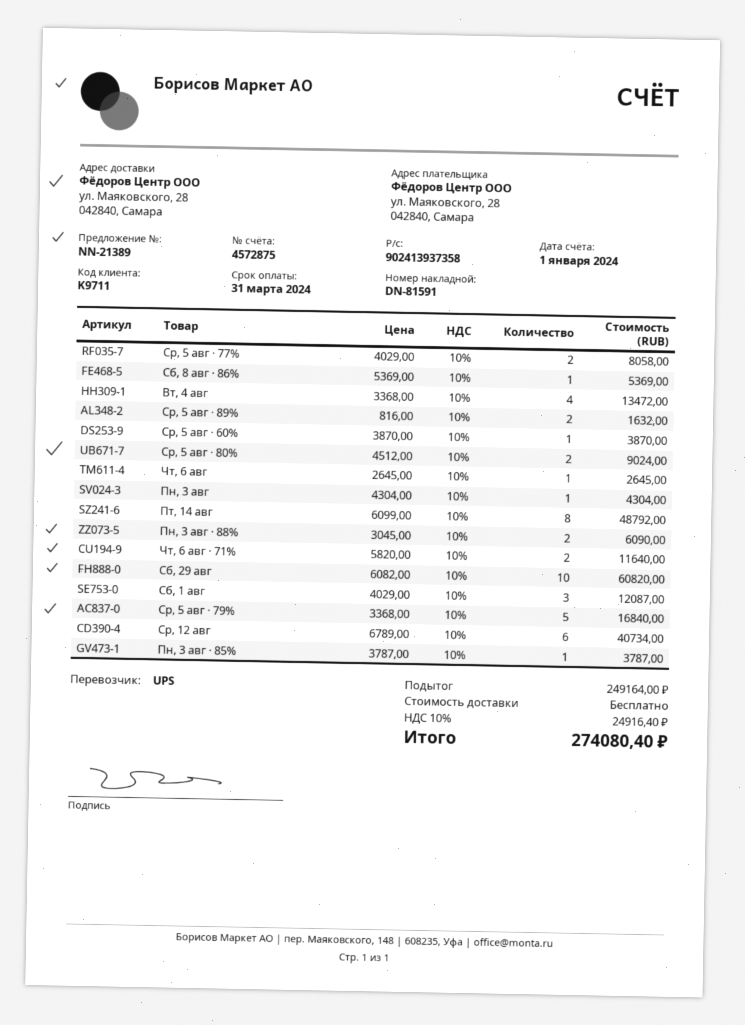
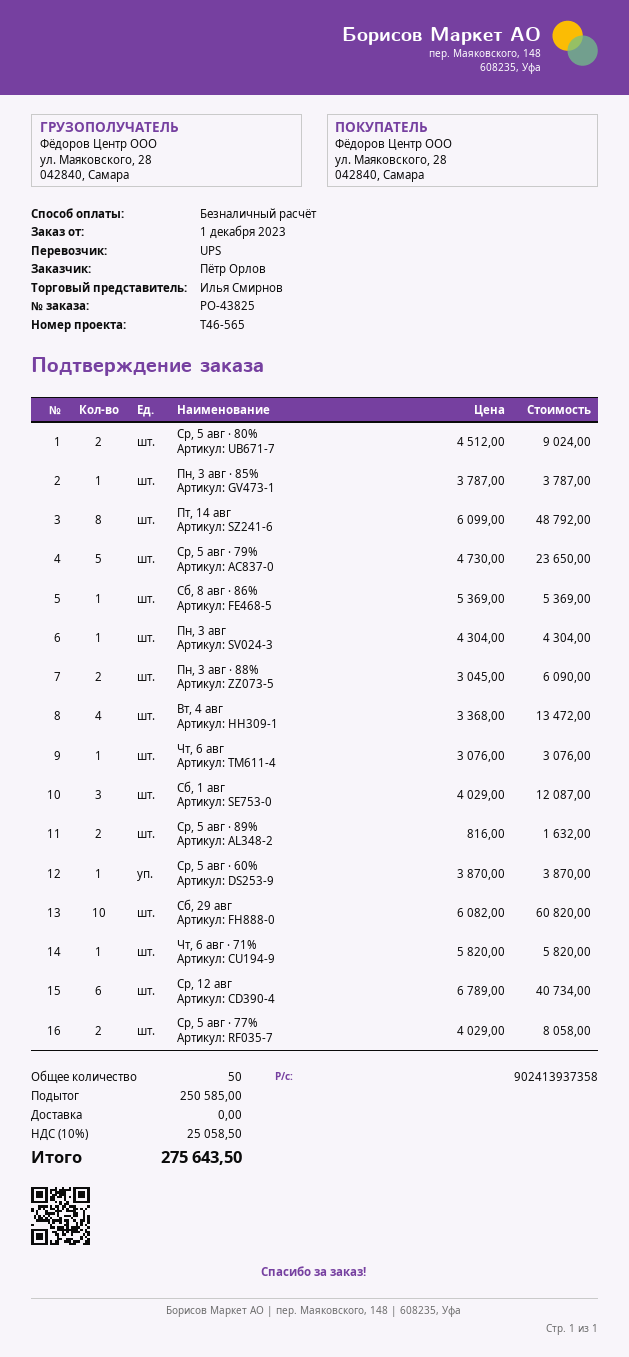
Чт, 6 авг: 1 x 2645.00 = 2645.00 -> 1 x 3076.00 = 3076.00
Чт, 6 авг · 71%: 2 x 5820.00 = 11640.00 -> 1 x 5820.00 = 5820.00
Ср, 5 авг · 79%: 5 x 3368.00 = 16840.00 -> 5 x 4730.00 = 23650.00
subtotal: 249164.00 -> 250585.00
tax: 10% = 24916.40 -> 10% = 25058.50
total: 274080.40 -> 275643.50

